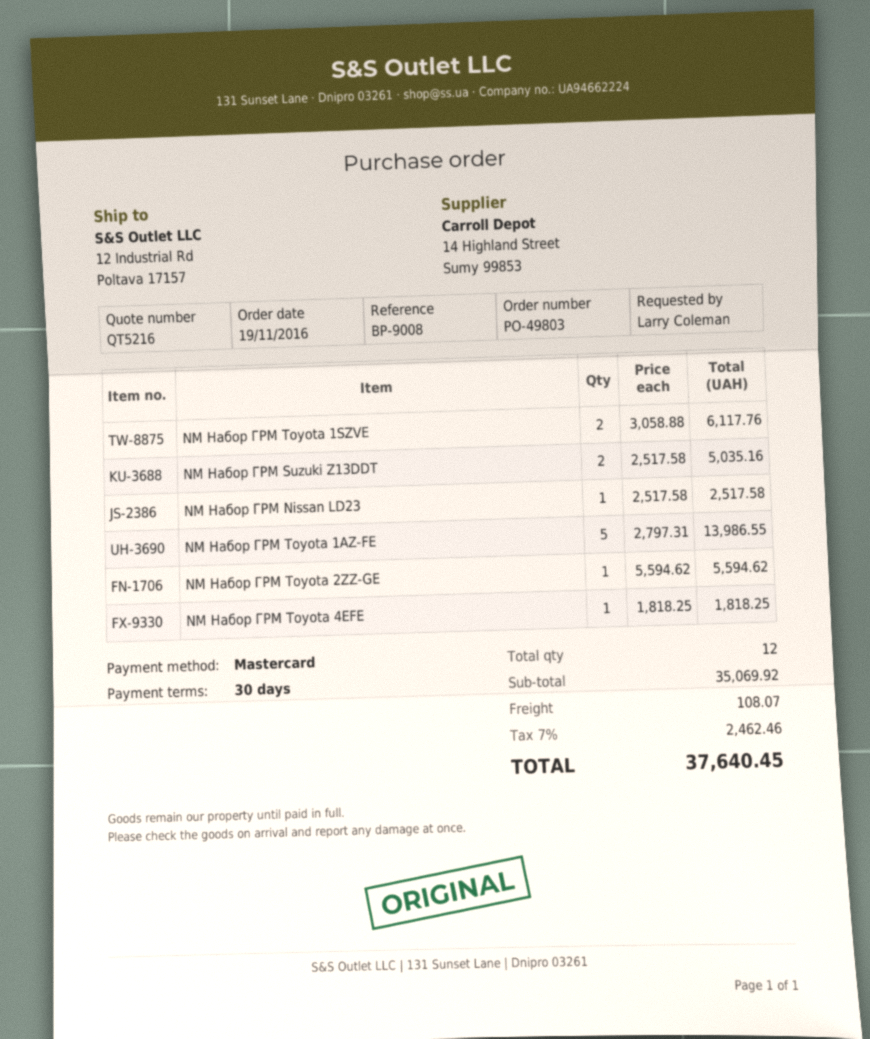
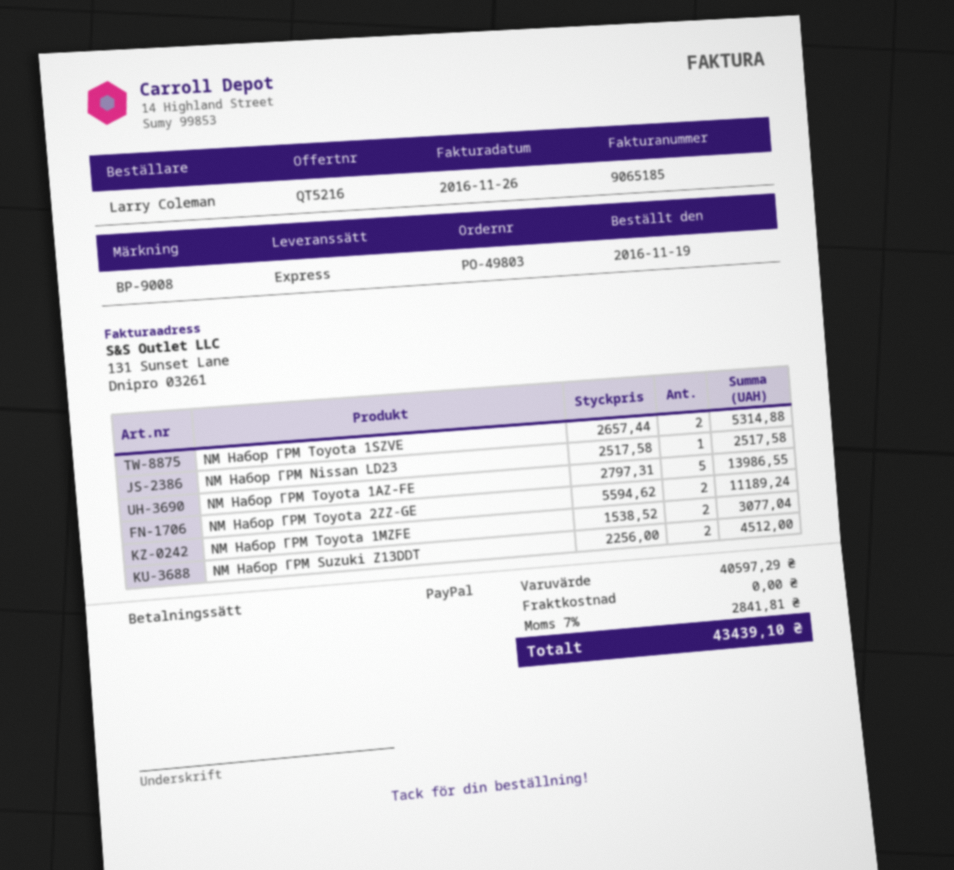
payment method: Mastercard -> PayPal
NM Набор ГРМ Toyota 1SZVE: 2 x 3058.88 = 6117.76 -> 2 x 2657.44 = 5314.88
NM Набор ГРМ Suzuki Z13DDT: 2 x 2517.58 = 5035.16 -> 2 x 2256.00 = 4512.00
NM Набор ГРМ Toyota 2ZZ-GE: 1 x 5594.62 = 5594.62 -> 2 x 5594.62 = 11189.24
NM Набор ГРМ Toyota 4EFE: 1 x 1818.25 = 1818.25 -> none
NM Набор ГРМ Toyota 1MZFE: none -> 2 x 1538.52 = 3077.04
subtotal: 35069.92 -> 40597.29
shipping: 108.07 -> 0.00
tax: 7% = 2462.46 -> 7% = 2841.81
total: 37640.45 -> 43439.10

